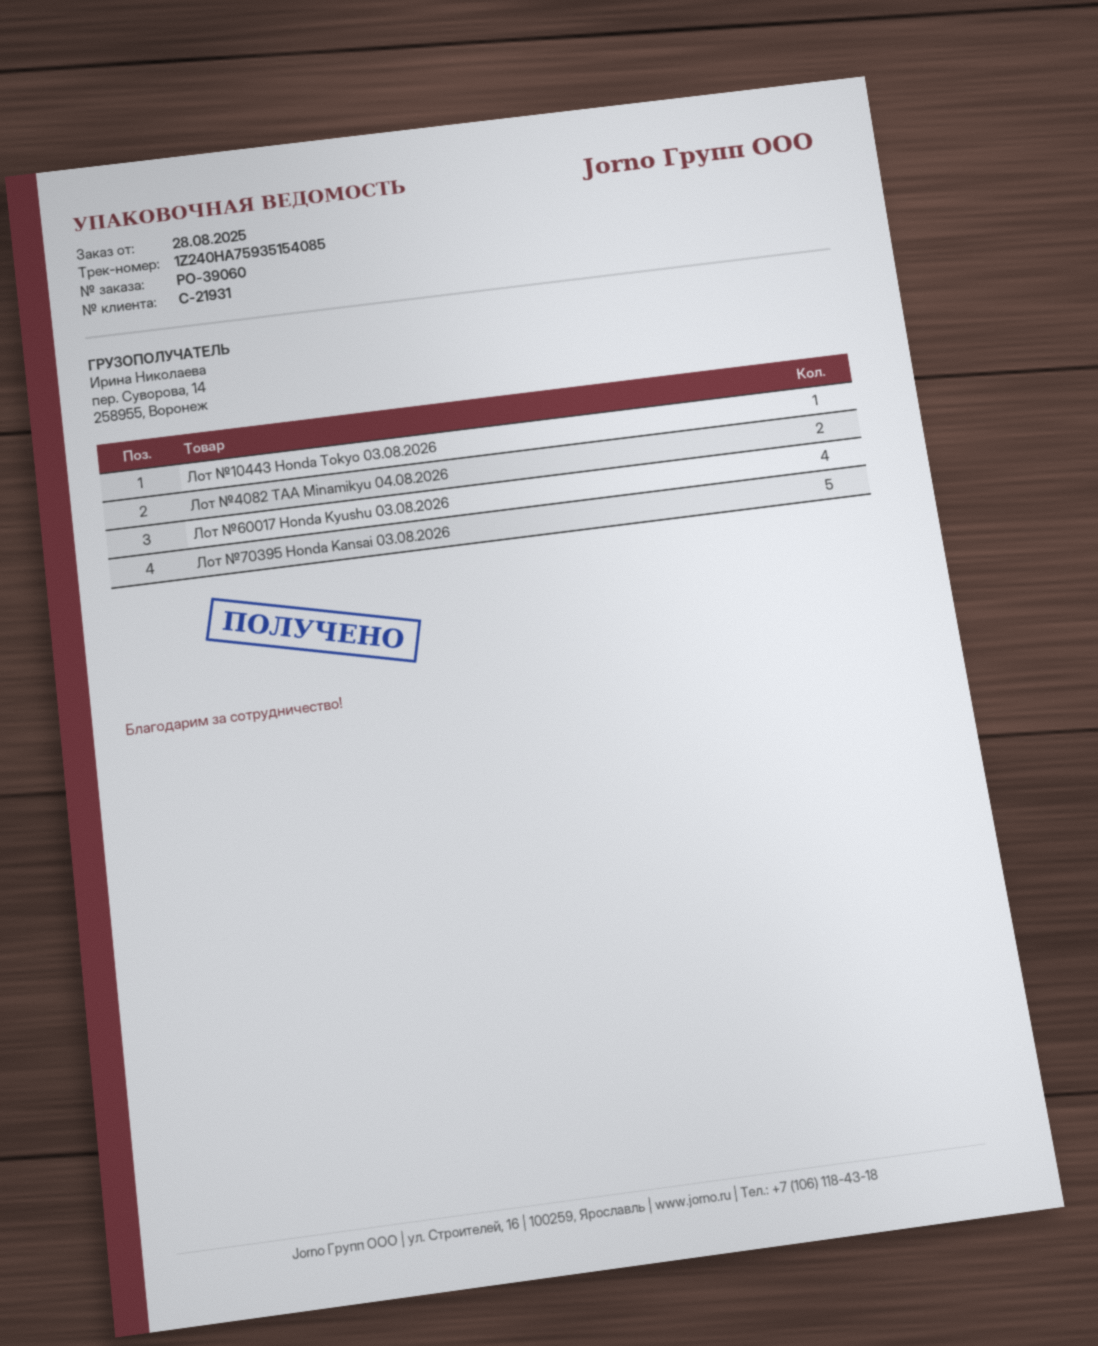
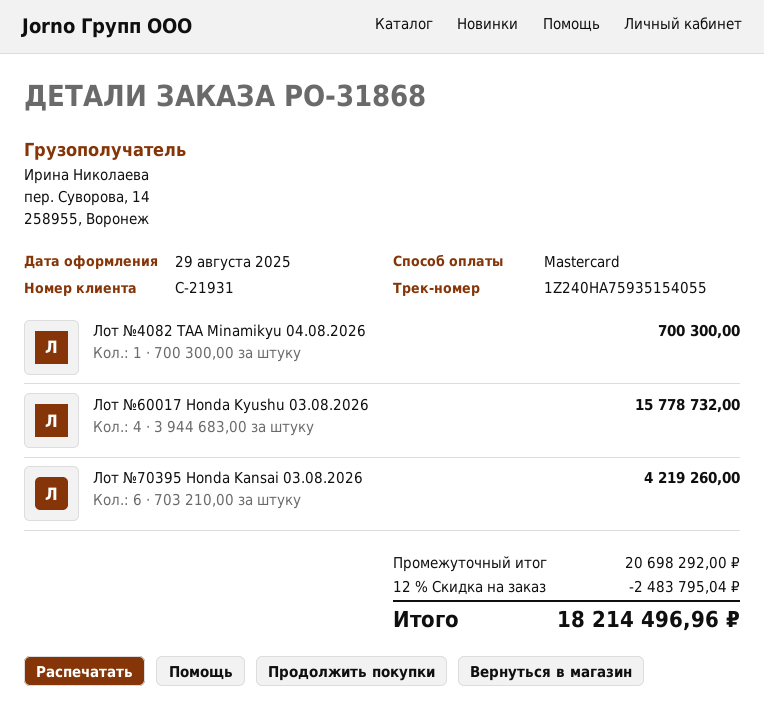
order number: PO-39060 -> PO-31868
order date: 2025-08-28 -> 2025-08-29
tracking number: 1Z240HA75935154085 -> 1Z240HA75935154055
Лот №10443 Honda Tokyo 03.08.2026: 1 -> none
Лот №4082 TAA Minamikyu 04.08.2026: 2 -> 1
Лот №70395 Honda Kansai 03.08.2026: 5 -> 6

